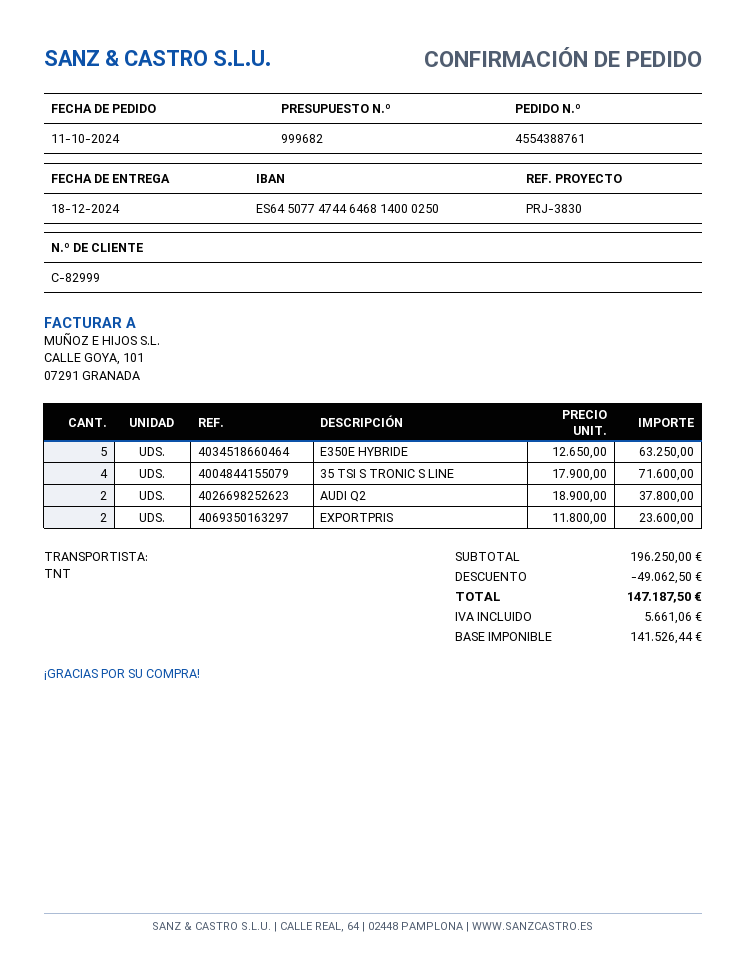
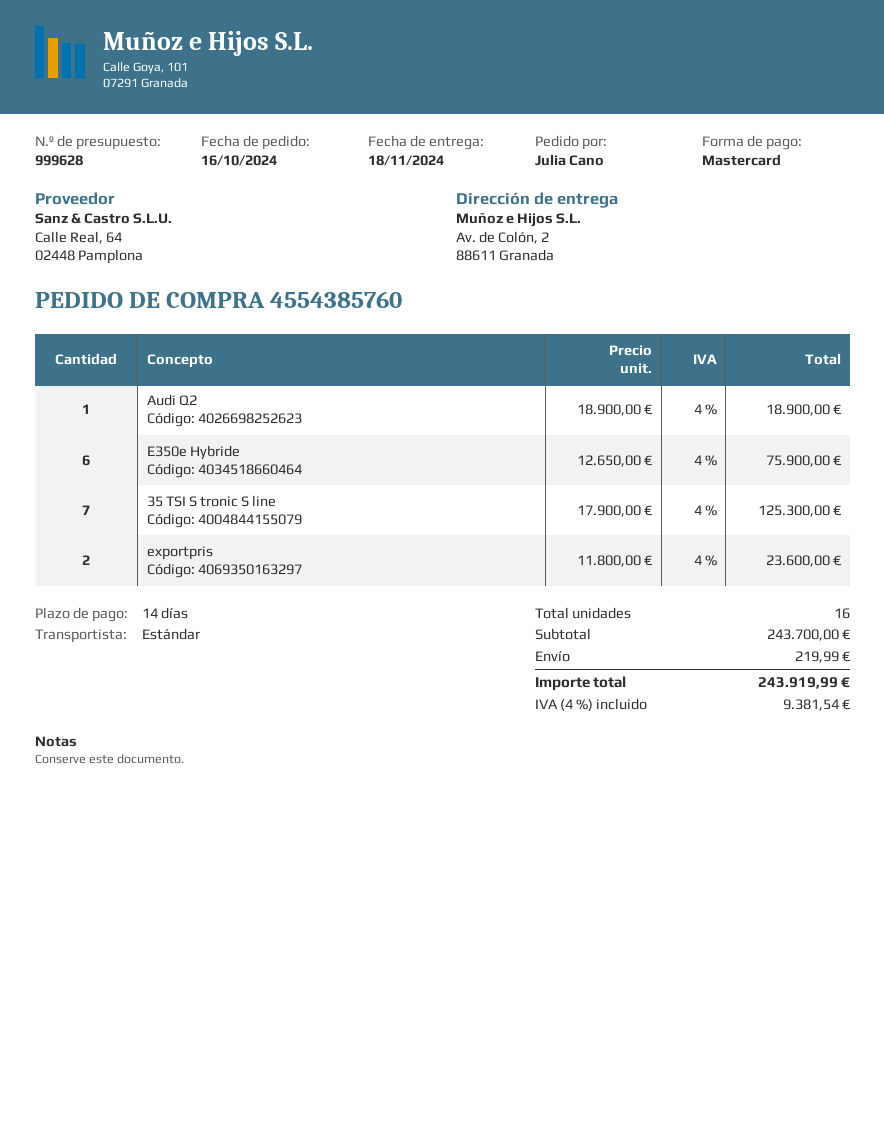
quote number: 999682 -> 999628
order number: 4554388761 -> 4554385760
order date: 2024-10-11 -> 2024-10-16
delivery date: 2024-12-18 -> 2024-11-18
shipping method: TNT -> standard
E350E HYBRIDE: 5 x 12650.00 = 63250.00 -> 6 x 12650.00 = 75900.00
35 TSI S TRONIC S LINE: 4 x 17900.00 = 71600.00 -> 7 x 17900.00 = 125300.00
AUDI Q2: 2 x 18900.00 = 37800.00 -> 1 x 18900.00 = 18900.00
subtotal: 196250.00 -> 243700.00
discount: 49062.50 -> none
shipping: none -> 219.99
tax: 5661.06 -> 9381.54
total: 147187.50 -> 243919.99

